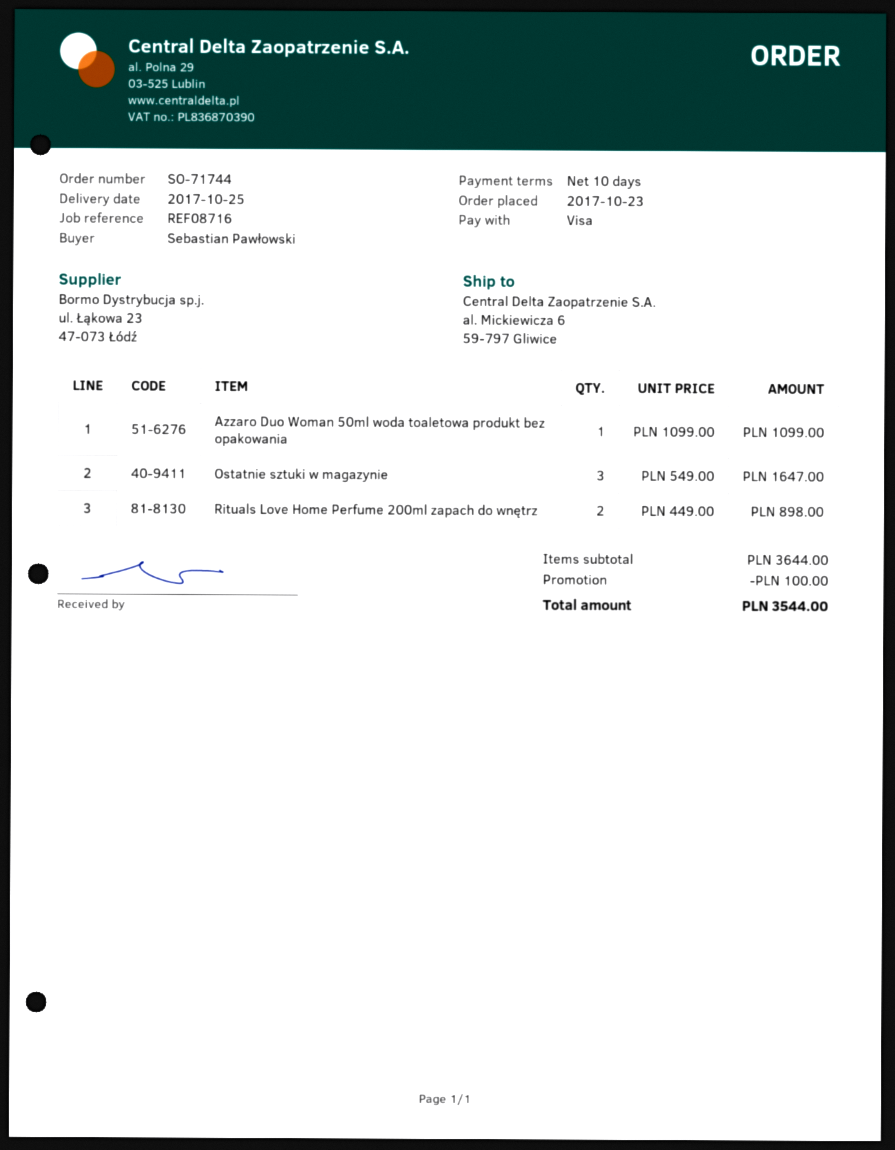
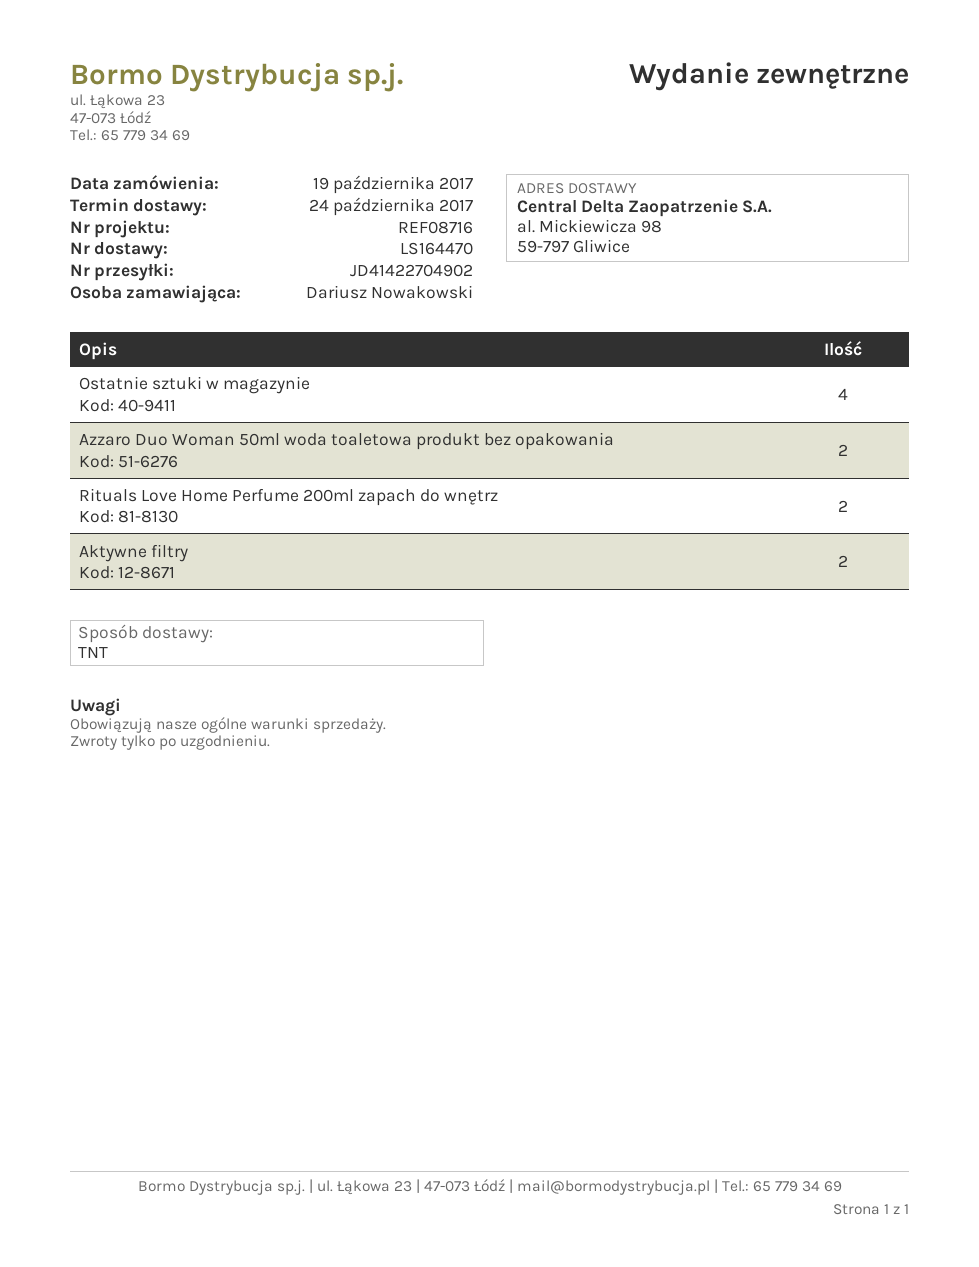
order date: 2017-10-23 -> 2017-10-19
delivery date: 2017-10-25 -> 2017-10-24
ordered by: Sebastian Pawłowski -> Dariusz Nowakowski
ship to: al. Mickiewicza 6, 59-797 Gliwice -> al. Mickiewicza 98, 59-797 Gliwice
Azzaro Duo Woman 50ml woda toaletowa produkt bez opakowania: 1 -> 2
Ostatnie sztuki w magazynie: 3 -> 4
Aktywne filtry: none -> 2

